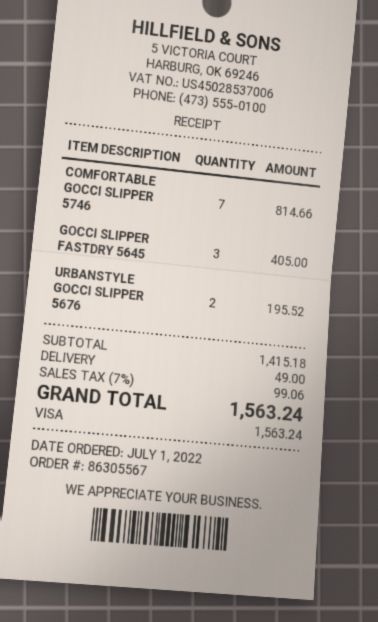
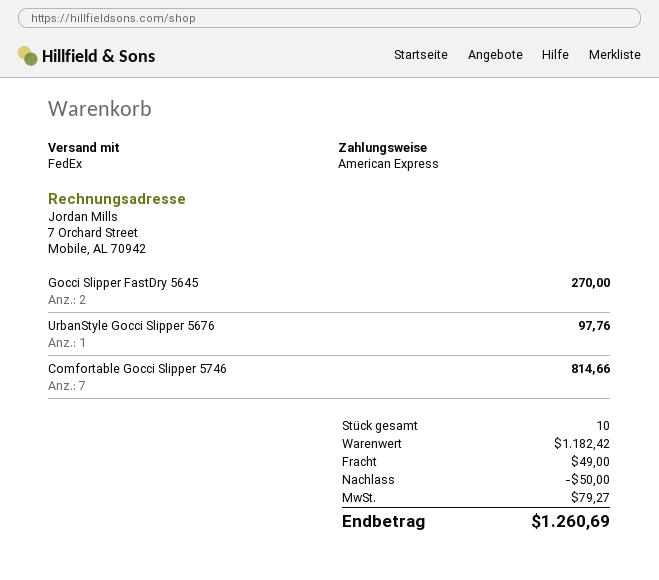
payment method: Visa -> American Express
GOCCI SLIPPER FASTDRY 5645: 3 for 405.00 -> 2 for 270.00
URBANSTYLE GOCCI SLIPPER 5676: 2 for 195.52 -> 1 for 97.76
subtotal: 1415.18 -> 1182.42
discount: none -> 50.00
tax: 99.06 -> 79.27
total: 1563.24 -> 1260.69

